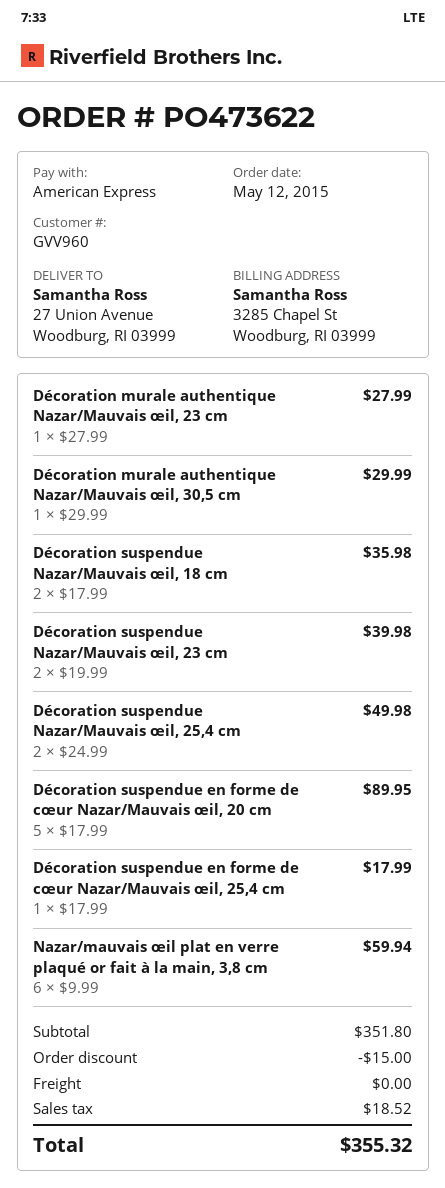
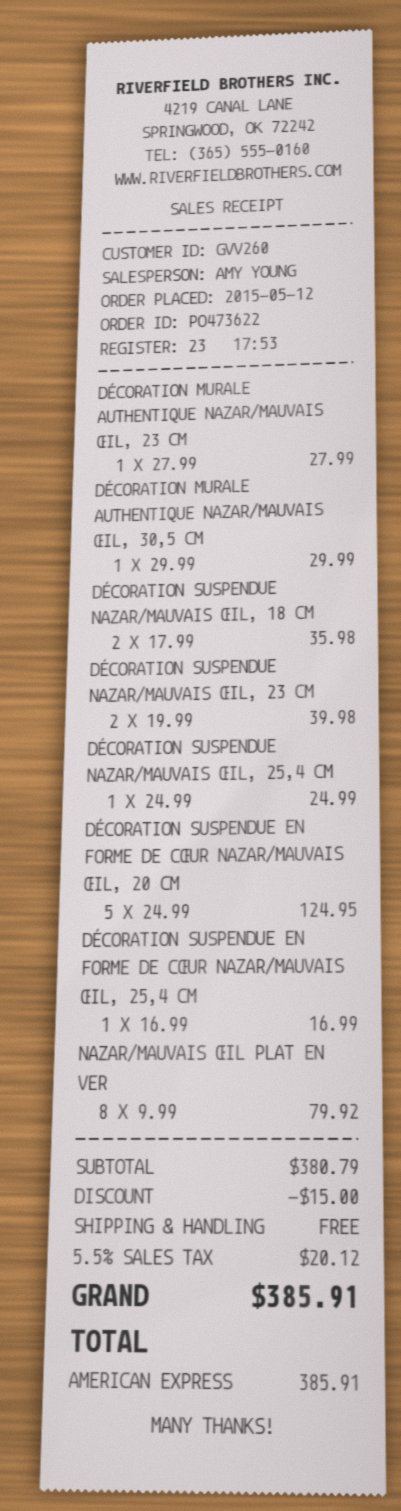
customer number: GVV960 -> GVV260
Décoration suspendue Nazar/Mauvais œil, 25,4 cm: 2 x 24.99 = 49.98 -> 1 x 24.99 = 24.99
Décoration suspendue en forme de cœur Nazar/Mauvais œil, 20 cm: 5 x 17.99 = 89.95 -> 5 x 24.99 = 124.95
Décoration suspendue en forme de cœur Nazar/Mauvais œil, 25,4 cm: 1 x 17.99 = 17.99 -> 1 x 16.99 = 16.99
Nazar/mauvais œil plat en verre plaqué or fait à la main, 3,8 cm: 6 x 9.99 = 59.94 -> 8 x 9.99 = 79.92
subtotal: 351.80 -> 380.79
tax: 18.52 -> 20.12
total: 355.32 -> 385.91

